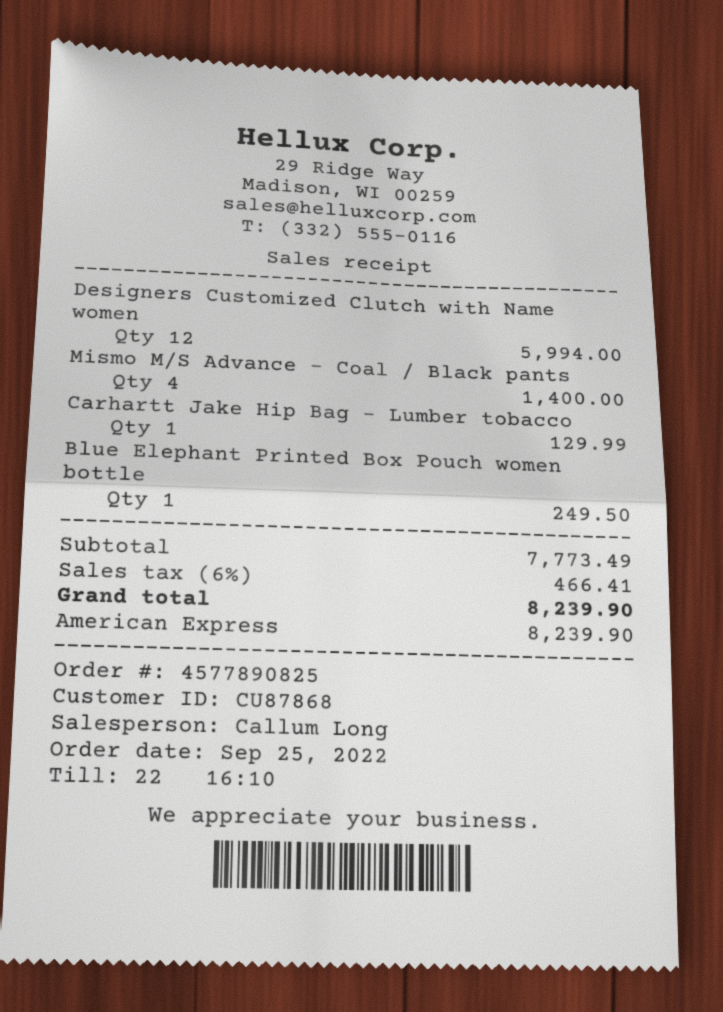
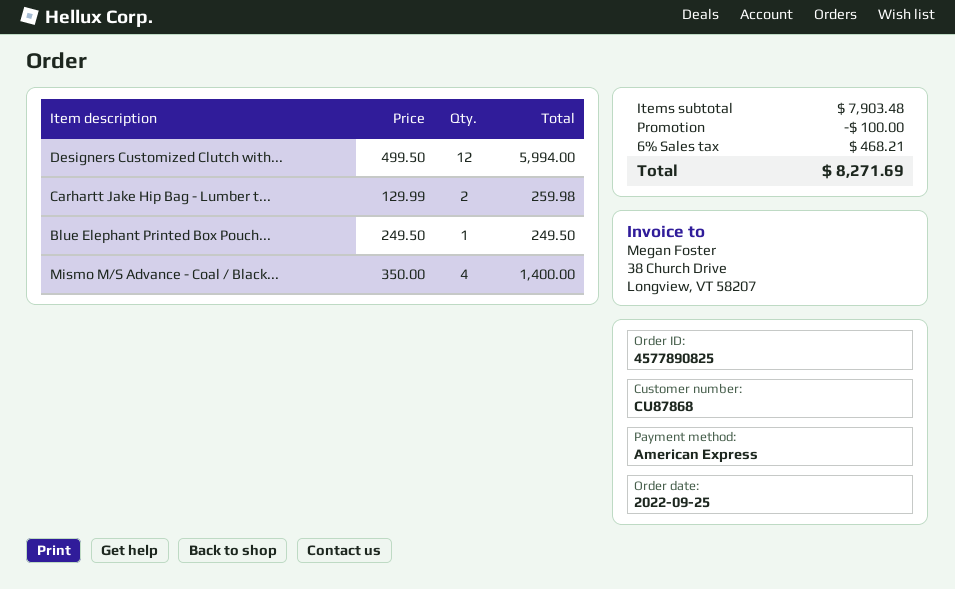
Carhartt Jake Hip Bag - Lumber tobacco: 1 for 129.99 -> 2 for 259.98
subtotal: 7773.49 -> 7903.48
discount: none -> 100.00
tax: 6% = 466.41 -> 6% = 468.21
total: 8239.90 -> 8271.69

